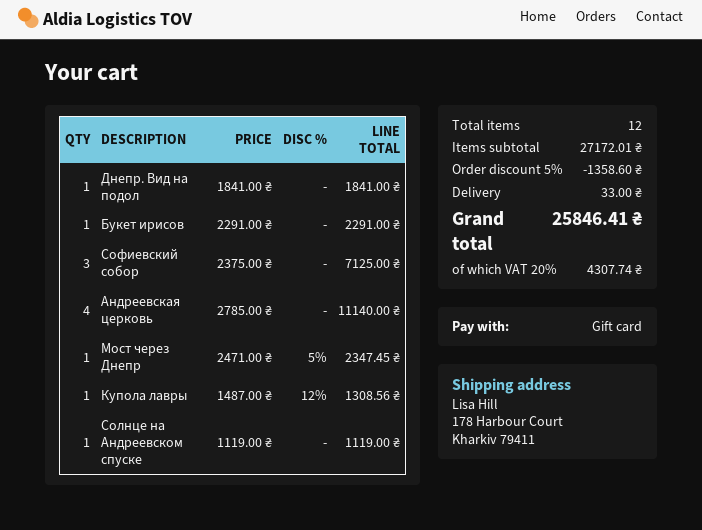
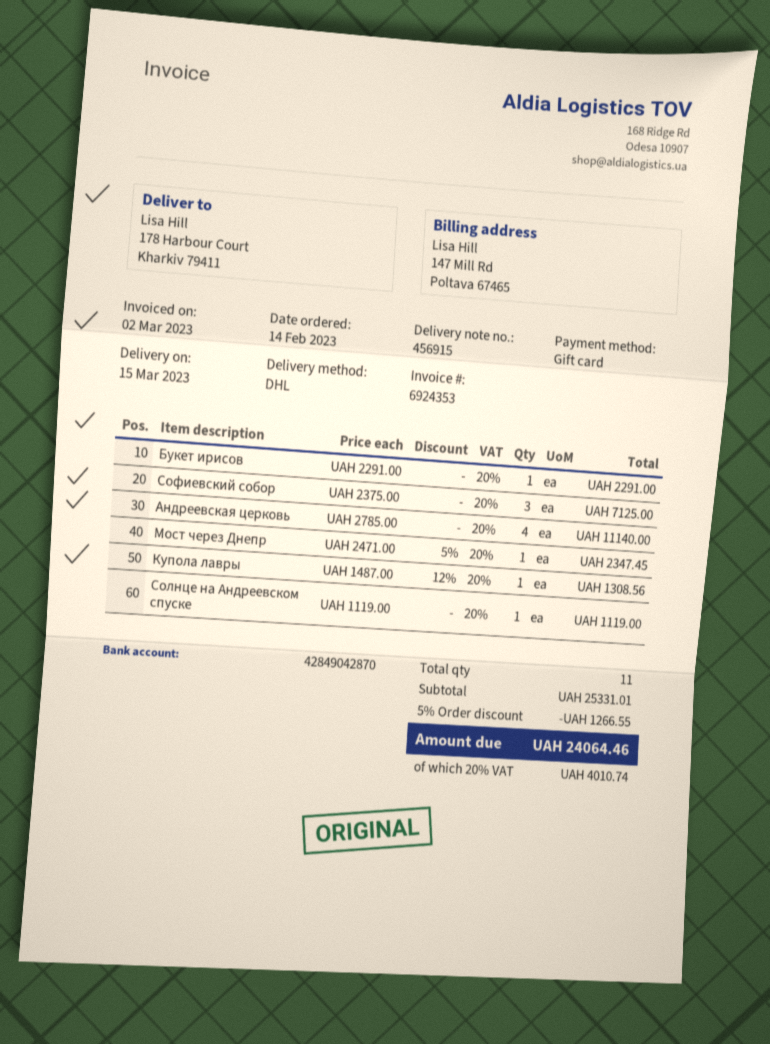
Днепр. Вид на подол: 1 x 1841.00 = 1841.00 -> none
total quantity: 12 -> 11
subtotal: 27172.01 -> 25331.01
discount: 5% = 1358.60 -> 5% = 1266.55
shipping: 33.00 -> none
tax: 20% = 4307.74 -> 20% = 4010.74
total: 25846.41 -> 24064.46

